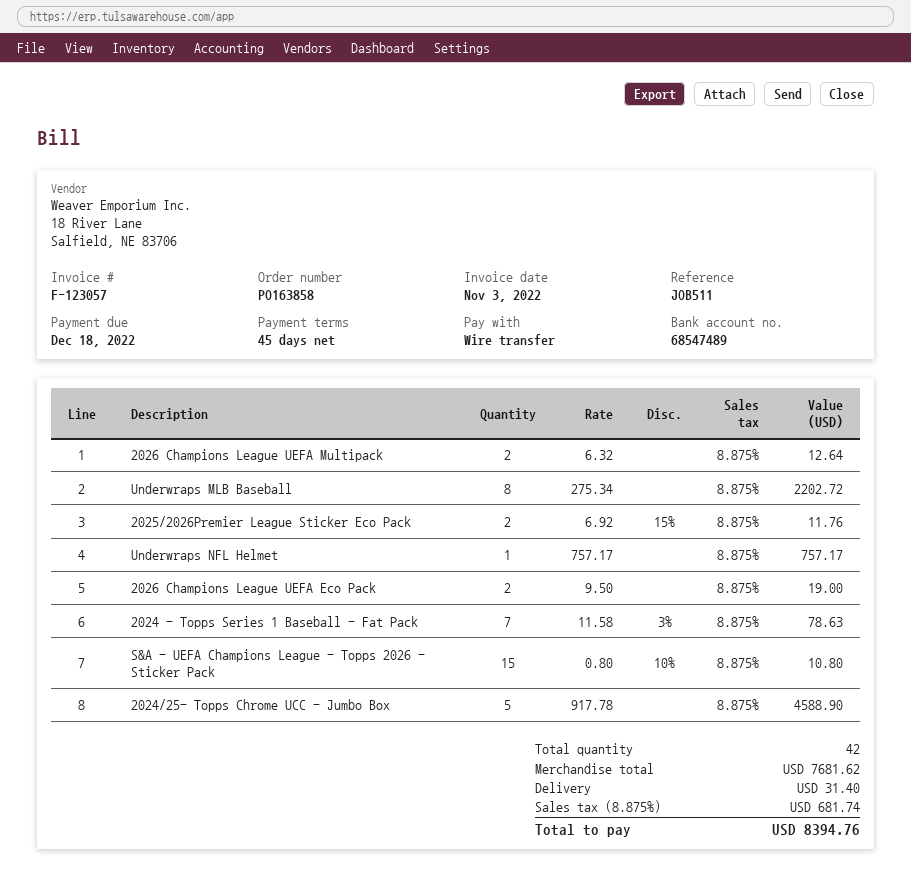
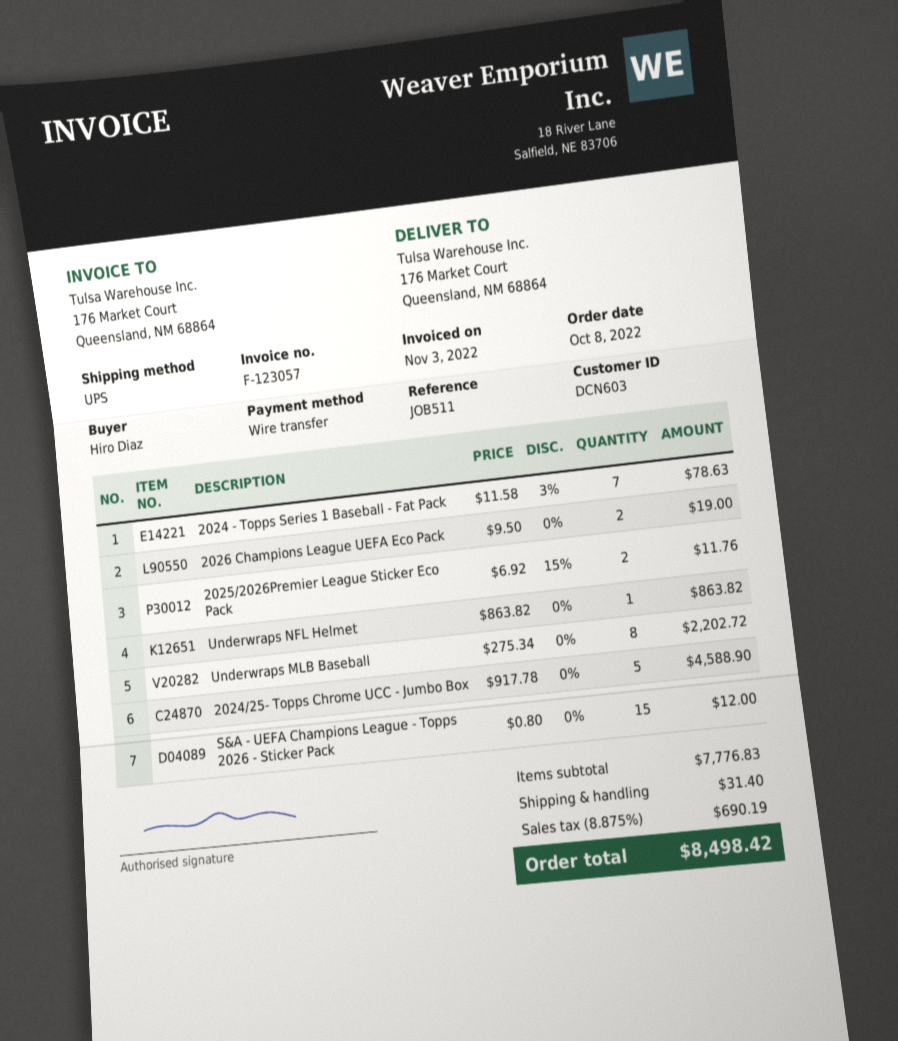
2026 Champions League UEFA Multipack: 2 x 6.32 = 12.64 -> none
Underwraps NFL Helmet: 1 x 757.17 = 757.17 -> 1 x 863.82 = 863.82
S&A - UEFA Champions League - Topps 2026 - Sticker Pack: 15 x 0.80 - 10% = 10.80 -> 15 x 0.80 = 12.00
subtotal: 7681.62 -> 7776.83
tax: 8.875% = 681.74 -> 8.875% = 690.19
total: 8394.76 -> 8498.42

